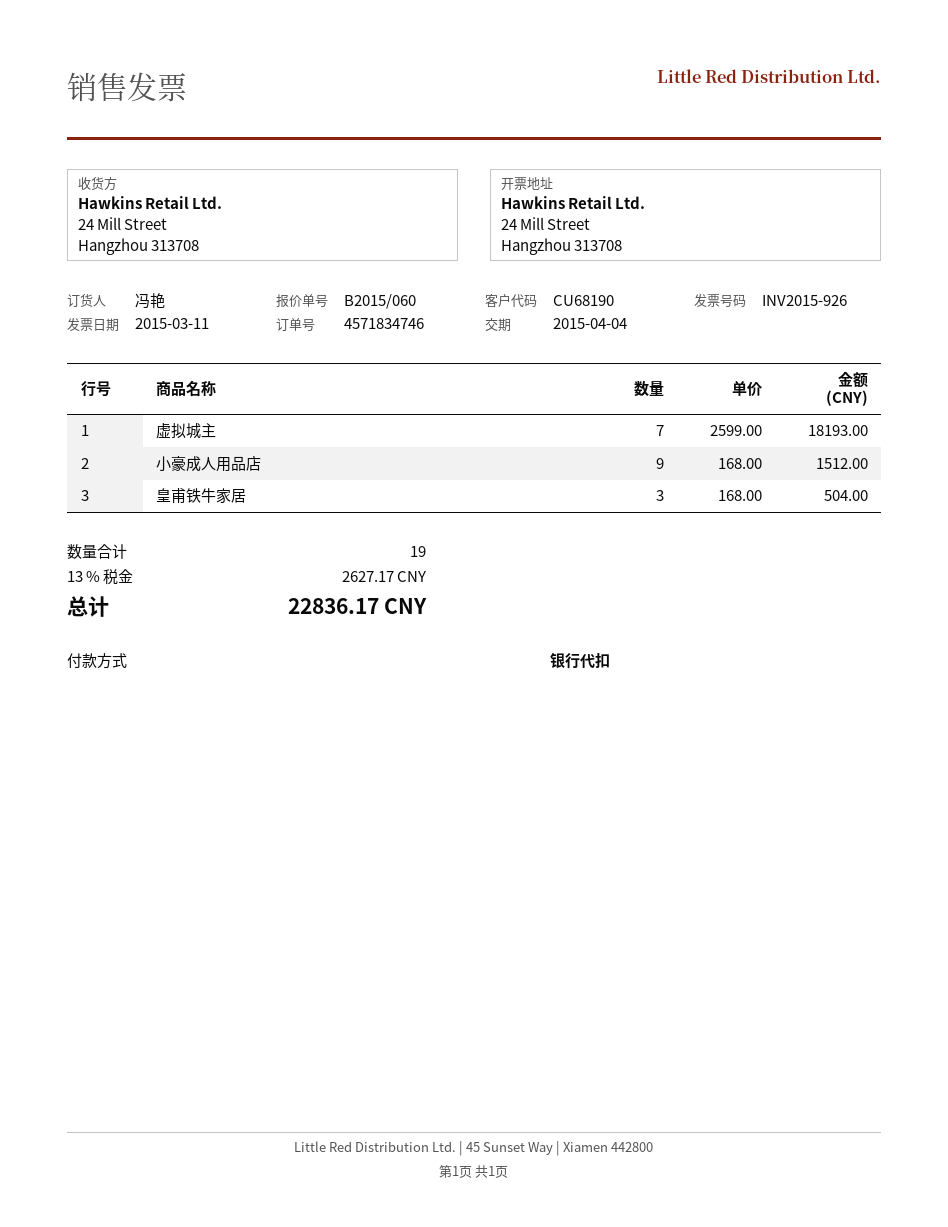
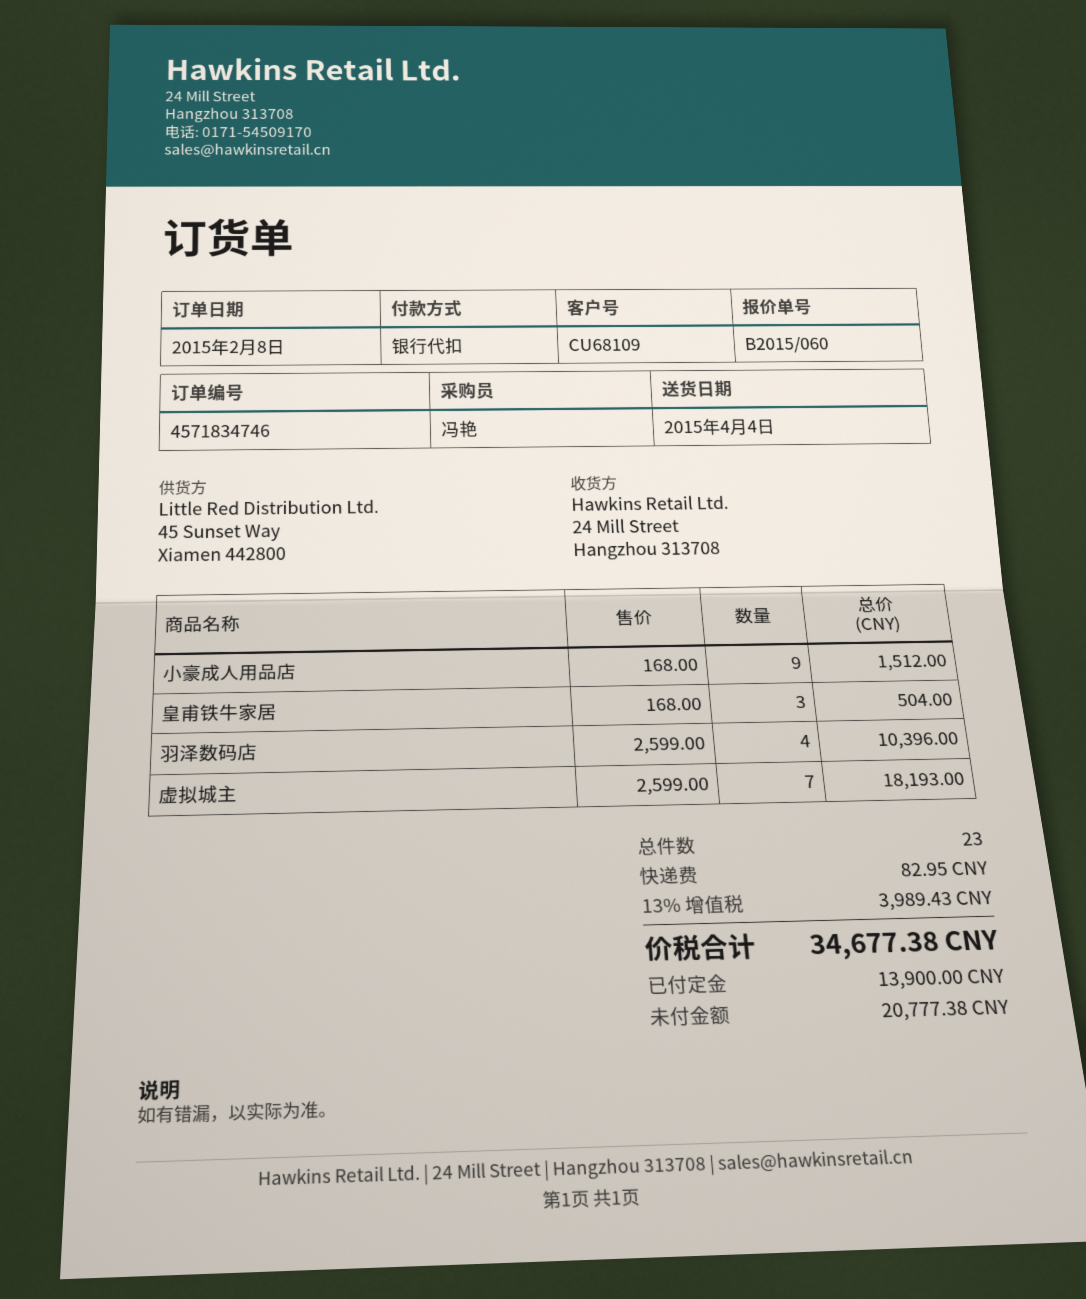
customer number: CU68190 -> CU68109
羽泽数码店: none -> 4 x 2599.00 = 10396.00
total quantity: 19 -> 23
shipping: none -> 82.95
tax: 13% = 2627.17 -> 13% = 3989.43
total: 22836.17 -> 34677.38

